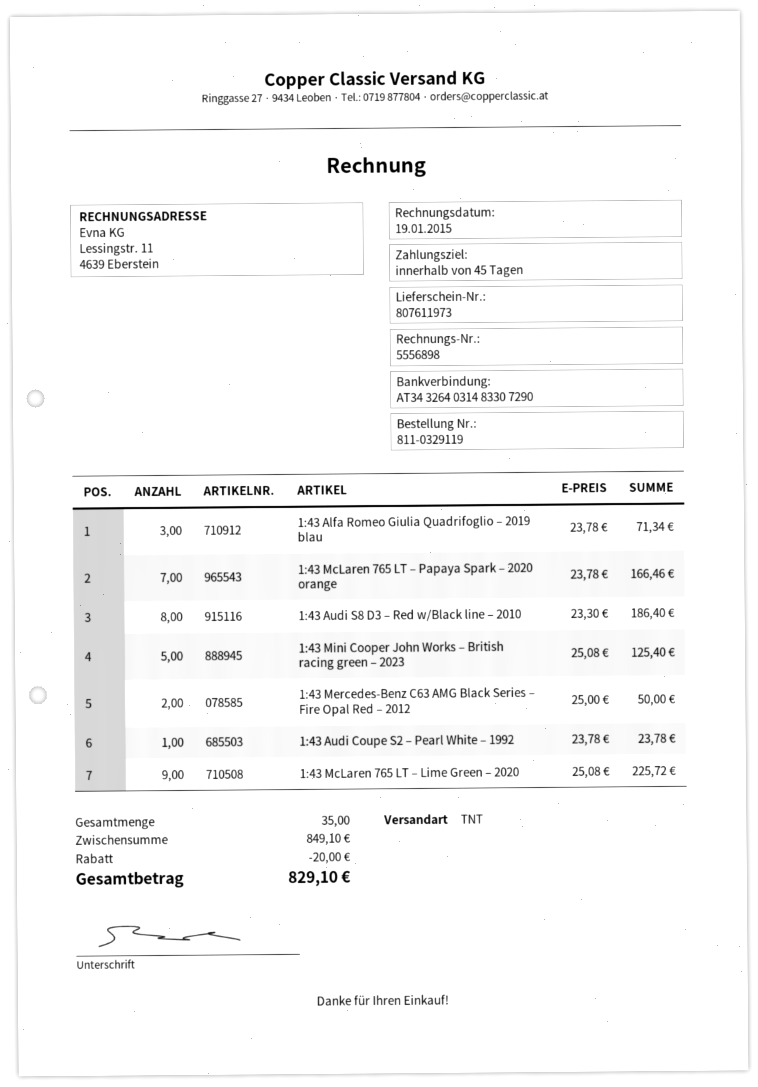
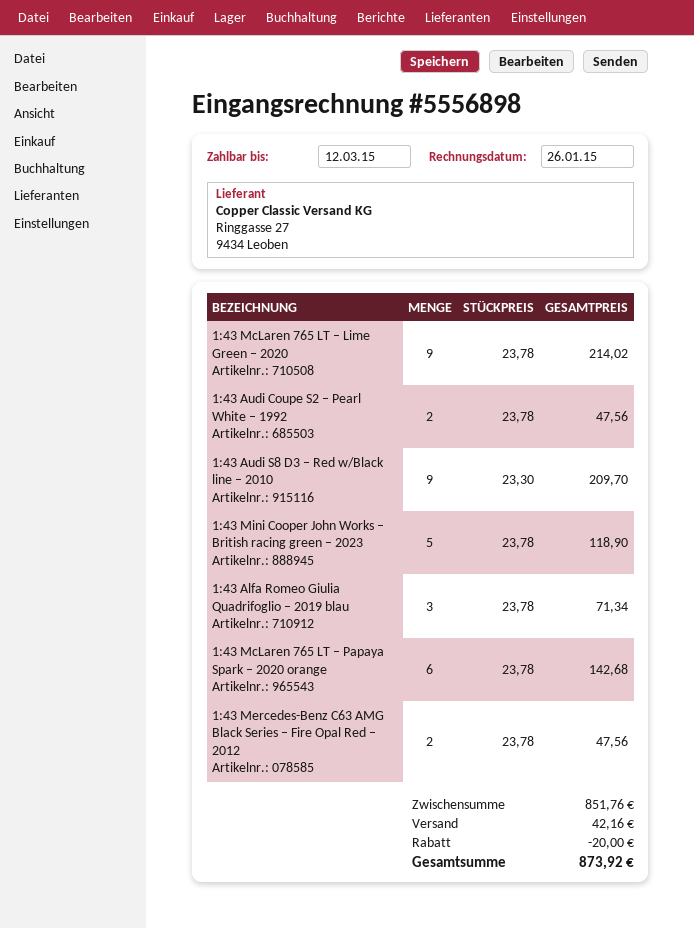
invoice date: 2015-01-19 -> 2015-01-26
1:43 McLaren 765 LT – Papaya Spark – 2020 orange: 7 x 23.78 = 166.46 -> 6 x 23.78 = 142.68
1:43 Audi S8 D3 – Red w/Black line – 2010: 8 x 23.30 = 186.40 -> 9 x 23.30 = 209.70
1:43 Mini Cooper John Works – British racing green – 2023: 5 x 25.08 = 125.40 -> 5 x 23.78 = 118.90
1:43 Mercedes-Benz C63 AMG Black Series – Fire Opal Red – 2012: 2 x 25.00 = 50.00 -> 2 x 23.78 = 47.56
1:43 Audi Coupe S2 – Pearl White – 1992: 1 x 23.78 = 23.78 -> 2 x 23.78 = 47.56
1:43 McLaren 765 LT – Lime Green – 2020: 9 x 25.08 = 225.72 -> 9 x 23.78 = 214.02
subtotal: 849.10 -> 851.76
shipping: none -> 42.16
total: 829.10 -> 873.92

